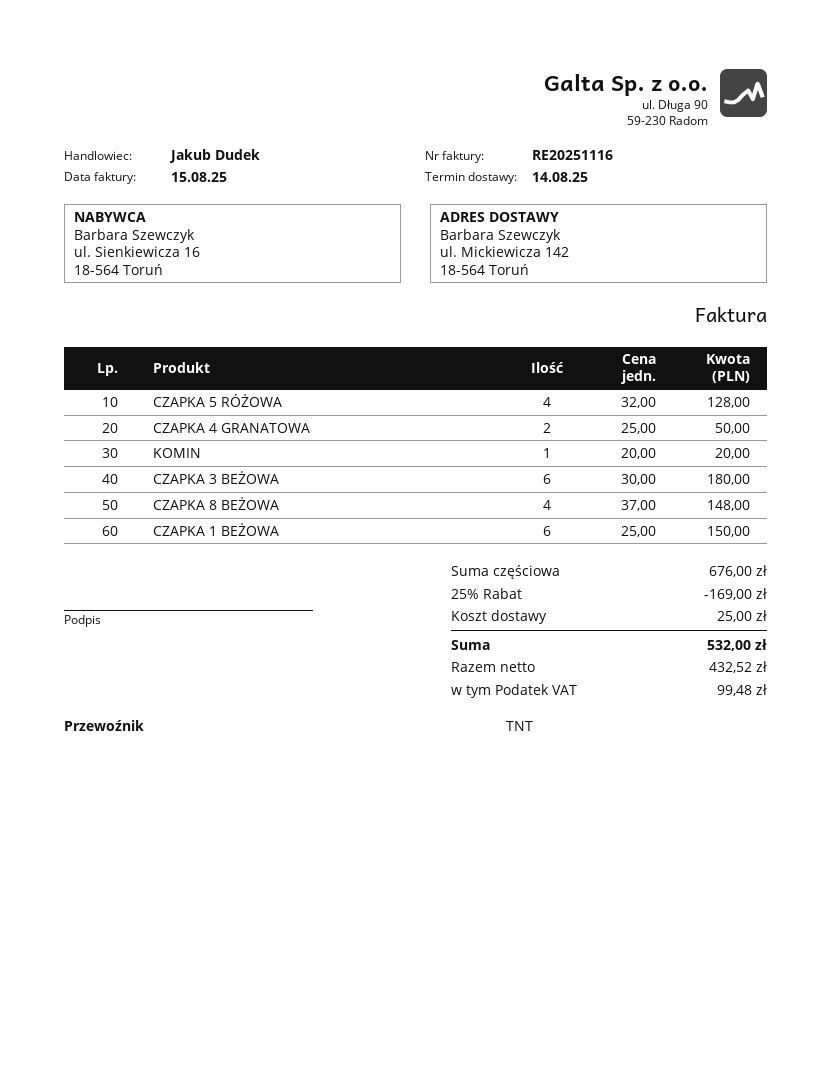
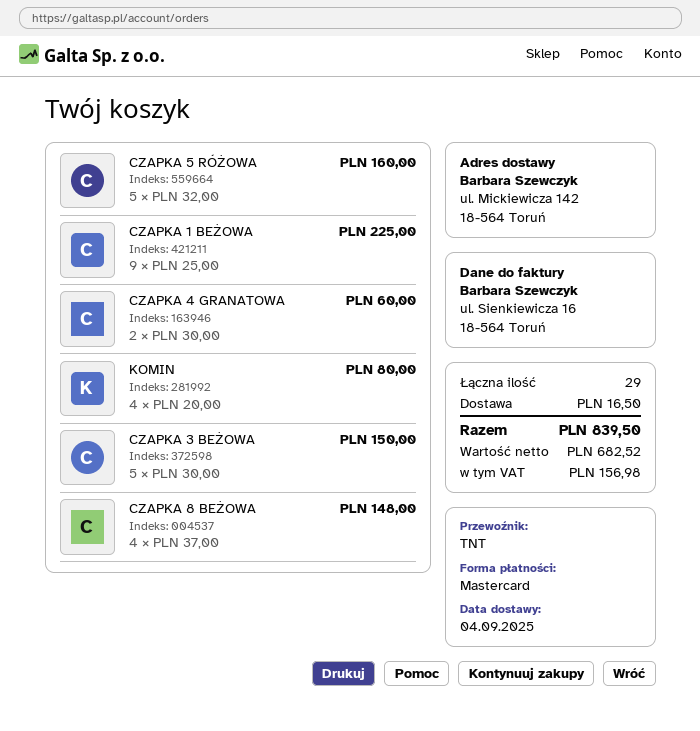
delivery date: 2025-08-14 -> 2025-09-04
CZAPKA 5 RÓŻOWA: 4 x 32.00 = 128.00 -> 5 x 32.00 = 160.00
CZAPKA 4 GRANATOWA: 2 x 25.00 = 50.00 -> 2 x 30.00 = 60.00
KOMIN: 1 x 20.00 = 20.00 -> 4 x 20.00 = 80.00
CZAPKA 3 BEŻOWA: 6 x 30.00 = 180.00 -> 5 x 30.00 = 150.00
CZAPKA 1 BEŻOWA: 6 x 25.00 = 150.00 -> 9 x 25.00 = 225.00
discount: 25% = 169.00 -> none
shipping: 25.00 -> 16.50
net: 432.52 -> 682.52
tax: 99.48 -> 156.98
total: 532.00 -> 839.50

